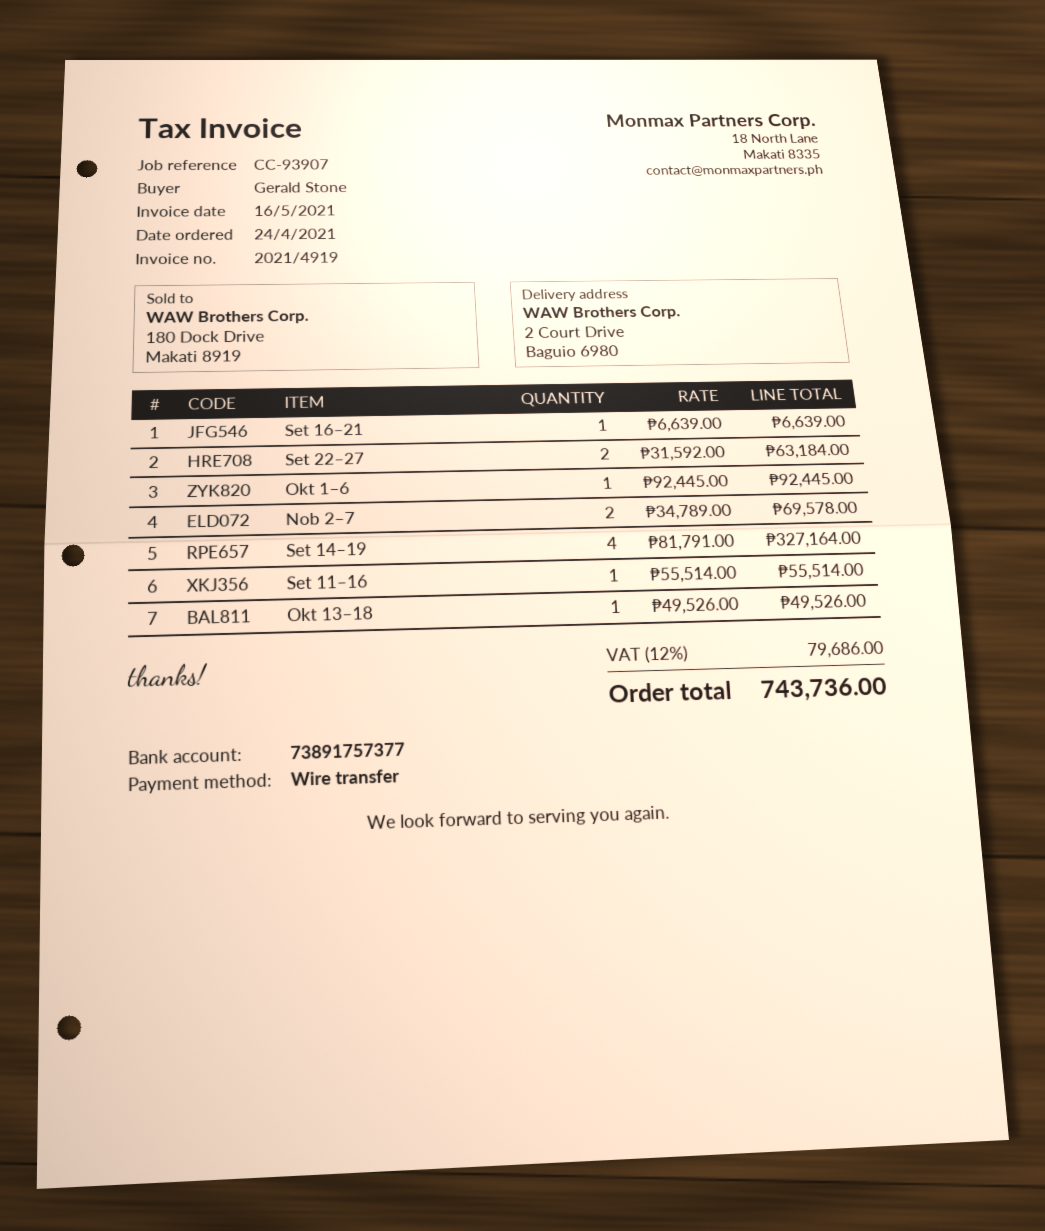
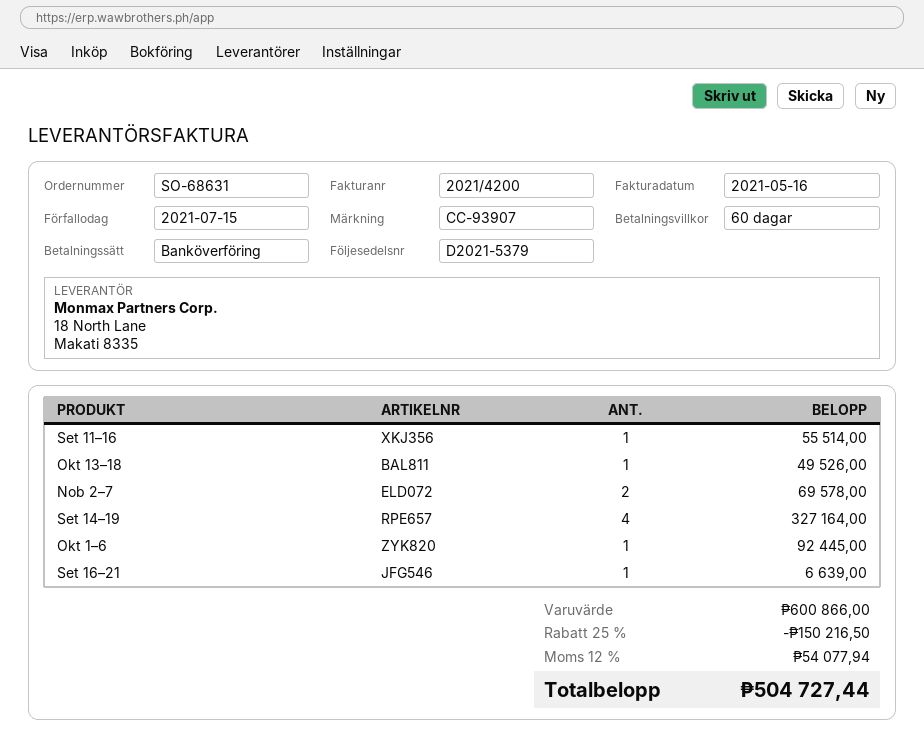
invoice number: 2021/4919 -> 2021/4200
Set 22–27: 2 for 63184.00 -> none
discount: none -> 25% = 150216.50
tax: 12% = 79686.00 -> 12% = 54077.94
total: 743736.00 -> 504727.44

